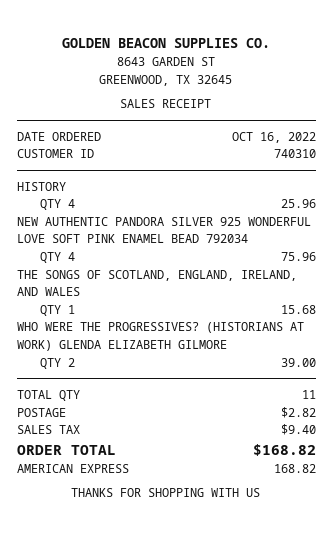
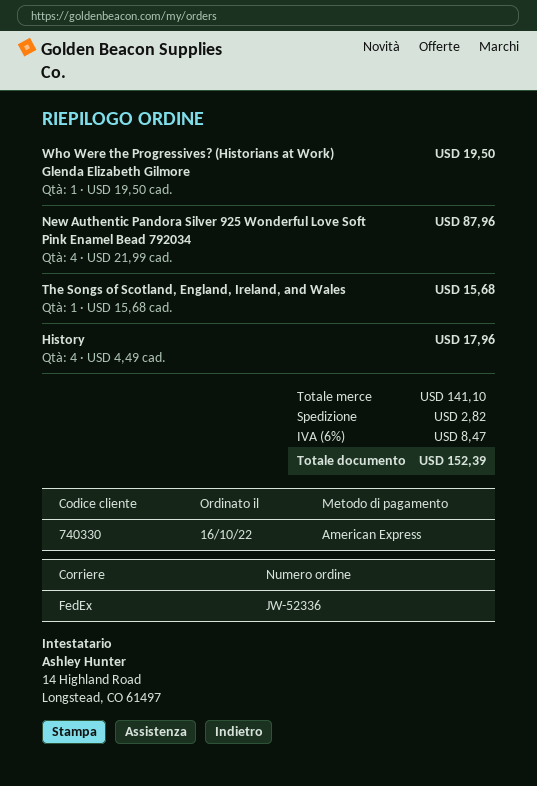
customer number: 740310 -> 740330
HISTORY: 4 for 25.96 -> 4 for 17.96
NEW AUTHENTIC PANDORA SILVER 925 WONDERFUL LOVE SOFT PINK ENAMEL BEAD 792034: 4 for 75.96 -> 4 for 87.96
WHO WERE THE PROGRESSIVES? (HISTORIANS AT WORK) GLENDA ELIZABETH GILMORE: 2 for 39.00 -> 1 for 19.50
tax: 9.40 -> 8.47
total: 168.82 -> 152.39

